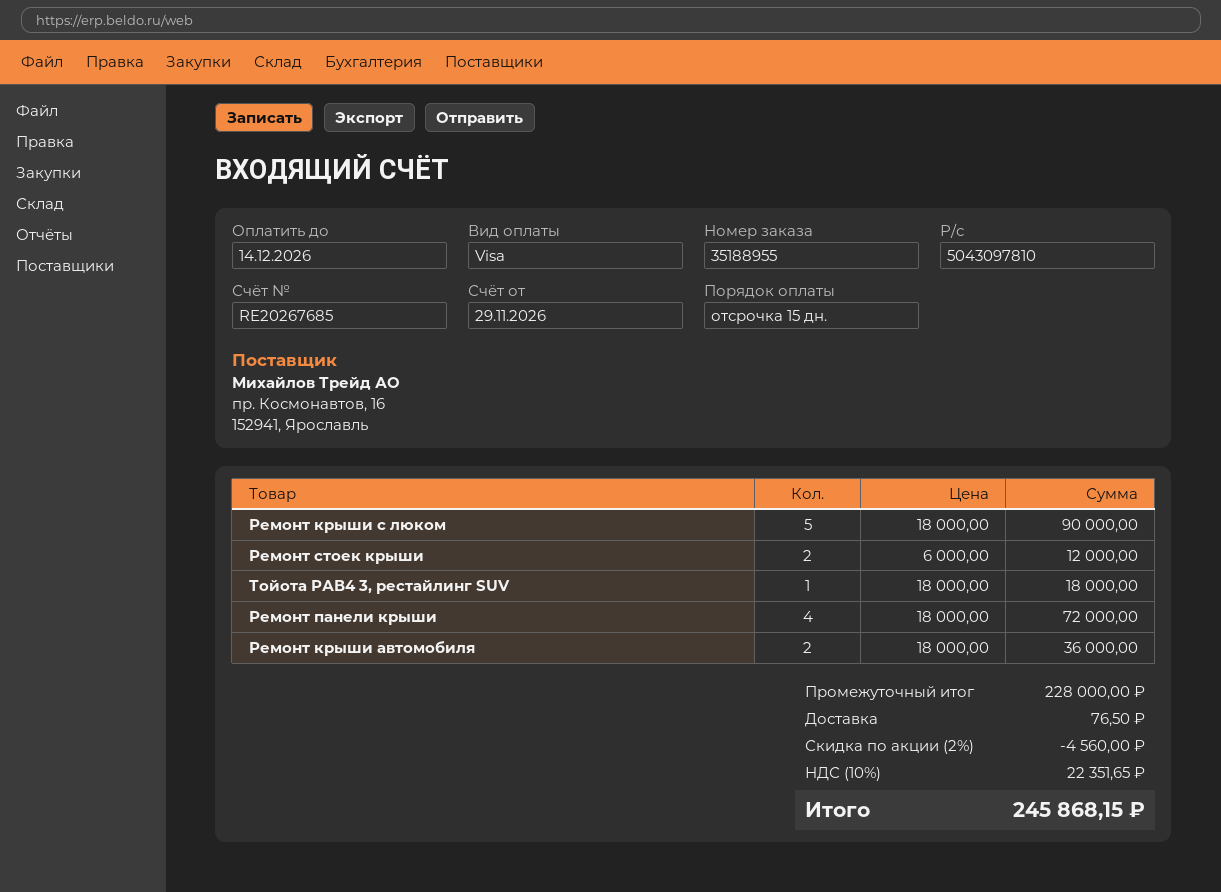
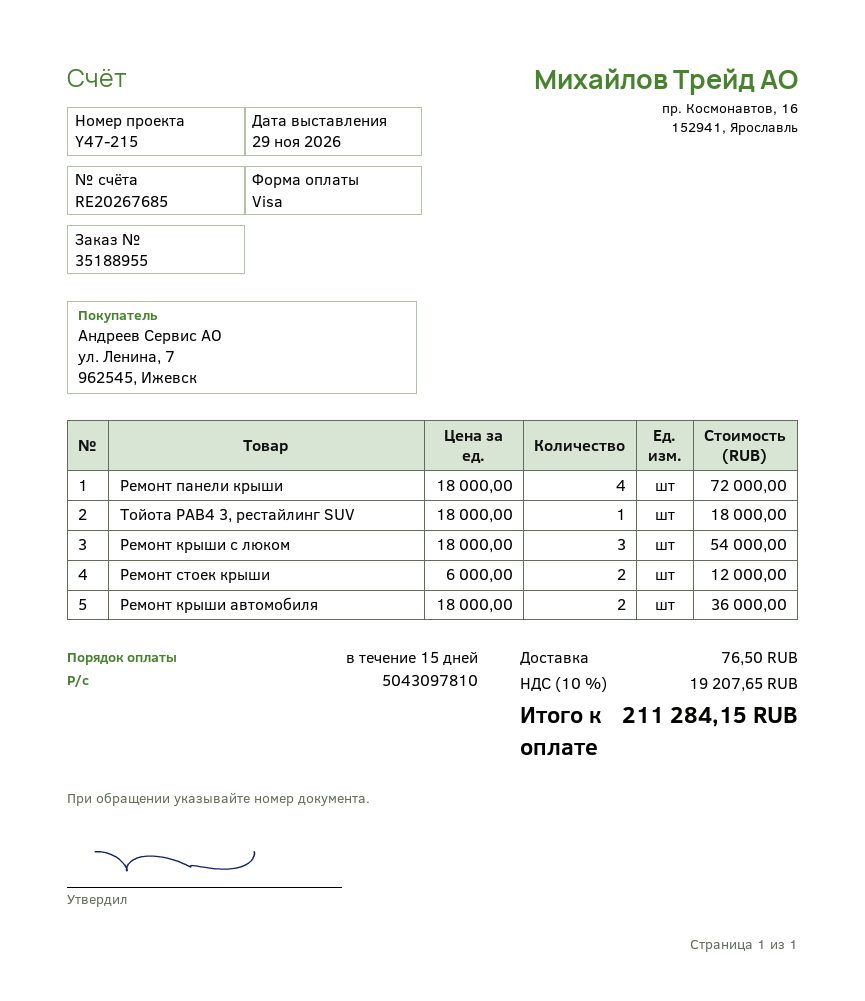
Ремонт крыши с люком: 5 x 18000.00 = 90000.00 -> 3 x 18000.00 = 54000.00
discount: 2% = 4560.00 -> none
tax: 10% = 22351.65 -> 10% = 19207.65
total: 245868.15 -> 211284.15

